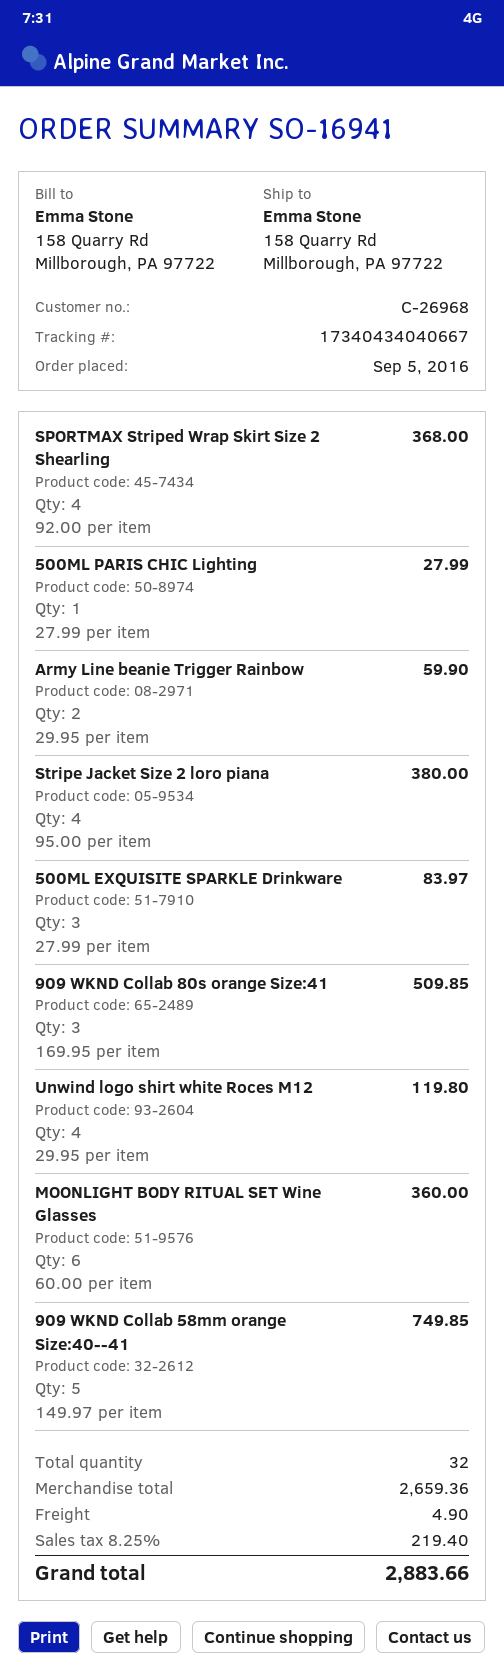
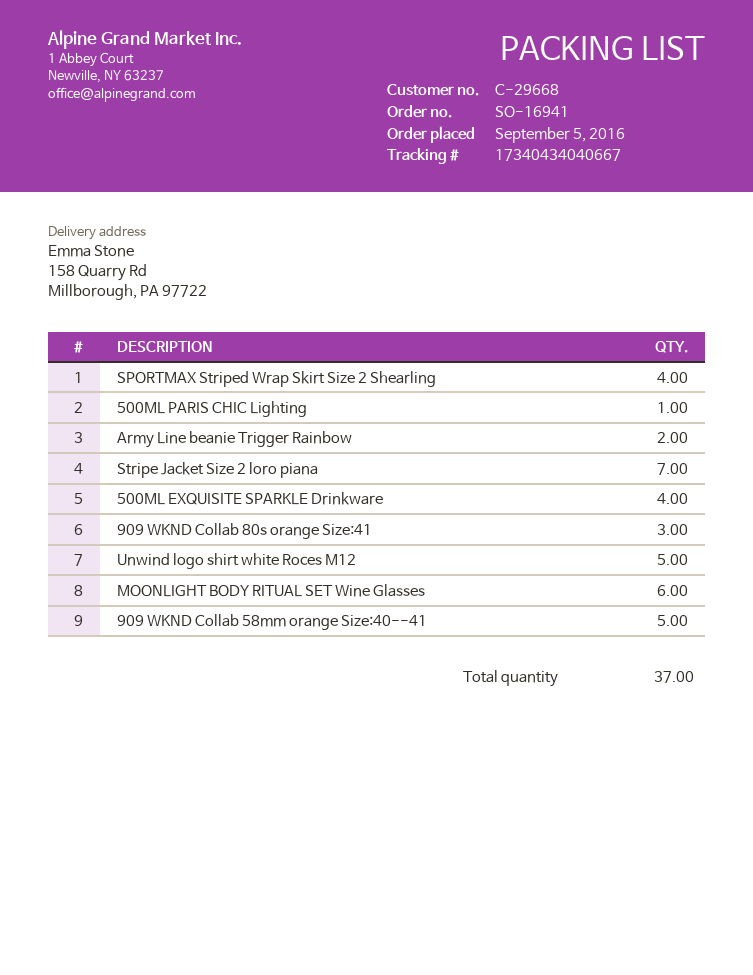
customer number: C-26968 -> C-29668
Stripe Jacket Size 2 loro piana: 4 -> 7
500ML EXQUISITE SPARKLE Drinkware: 3 -> 4
Unwind logo shirt white Roces M12: 4 -> 5
total quantity: 32 -> 37

